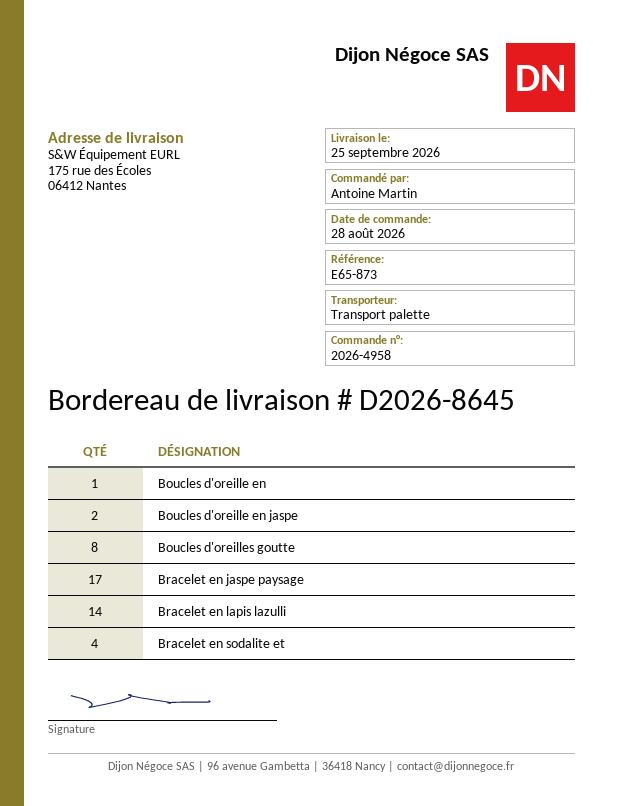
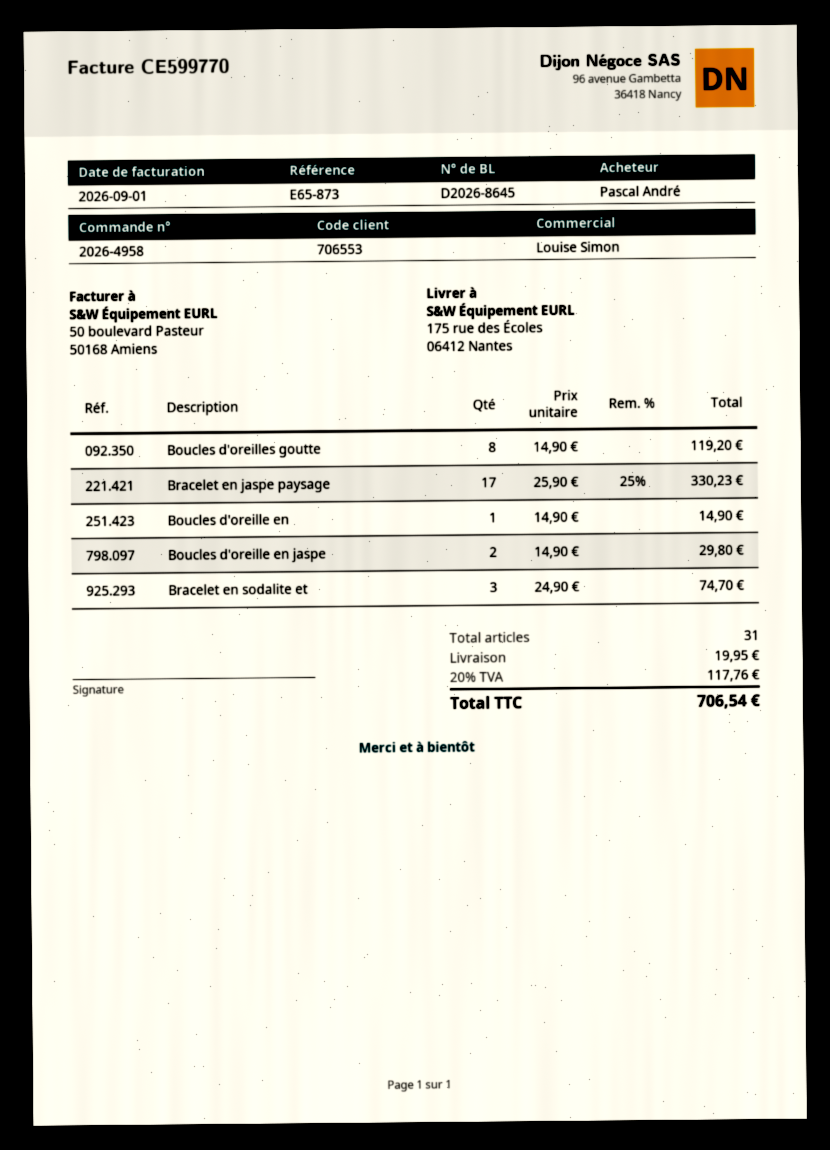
ordered by: Antoine Martin -> Pascal André
Bracelet en lapis lazulli: 14 -> none
Bracelet en sodalite et: 4 -> 3

